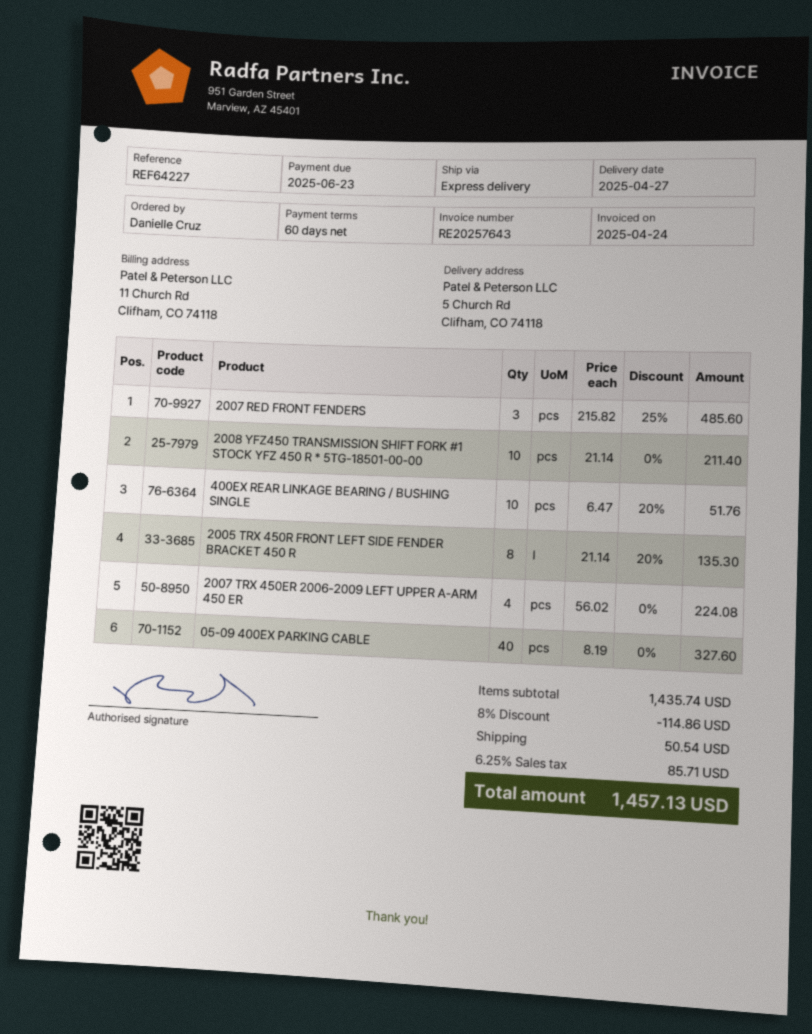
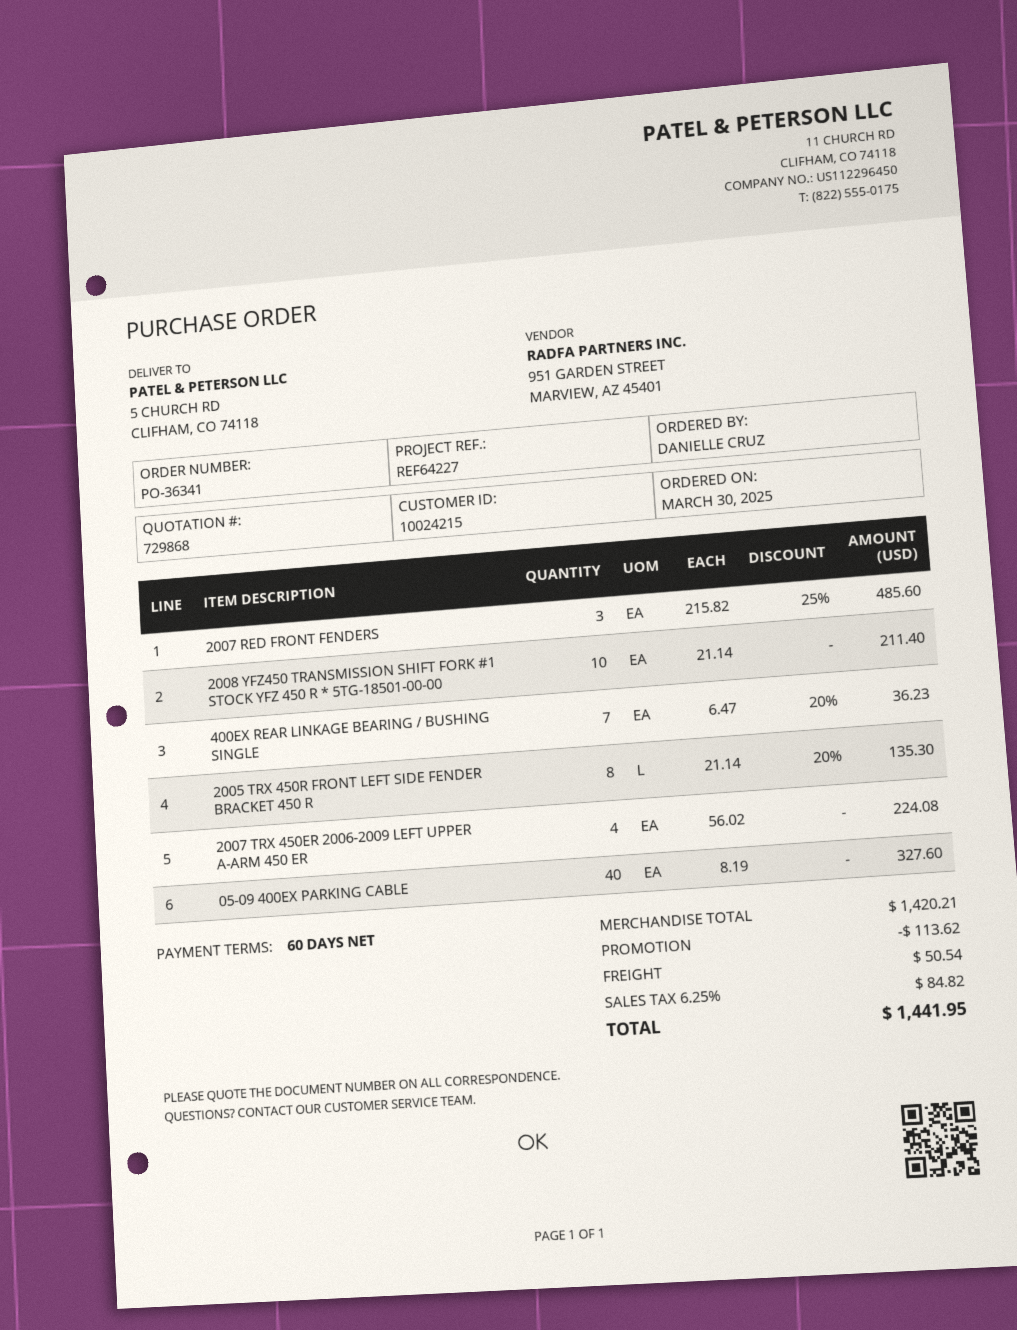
400EX REAR LINKAGE BEARING / BUSHING SINGLE: 10 x 6.47 - 20% = 51.76 -> 7 x 6.47 - 20% = 36.23
subtotal: 1435.74 -> 1420.21
discount: 114.86 -> 113.62
tax: 6.25% = 85.71 -> 6.25% = 84.82
total: 1457.13 -> 1441.95

